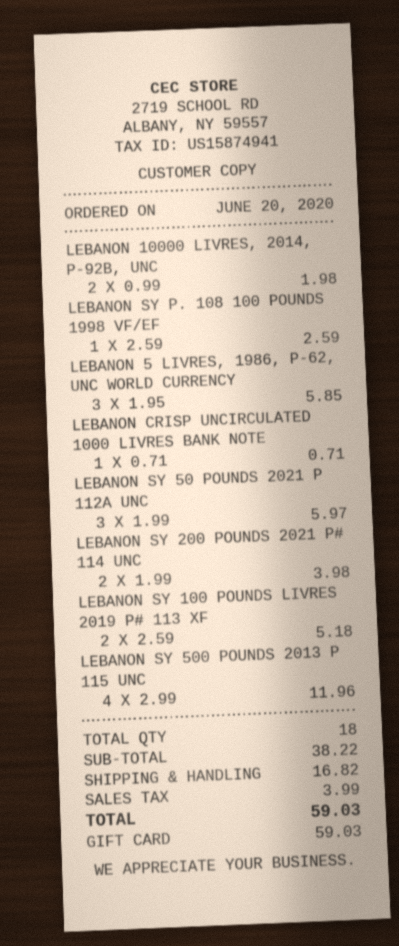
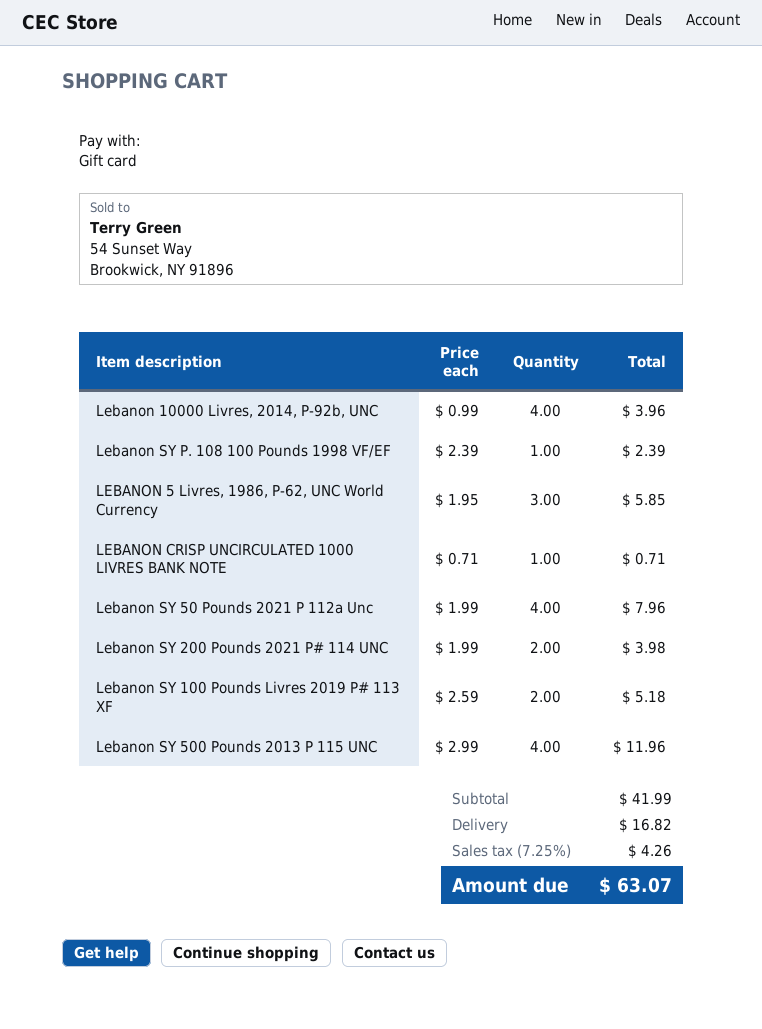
LEBANON 10000 LIVRES, 2014, P-92B, UNC: 2 x 0.99 = 1.98 -> 4 x 0.99 = 3.96
LEBANON SY P. 108 100 POUNDS 1998 VF/EF: 1 x 2.59 = 2.59 -> 1 x 2.39 = 2.39
LEBANON SY 50 POUNDS 2021 P 112A UNC: 3 x 1.99 = 5.97 -> 4 x 1.99 = 7.96
subtotal: 38.22 -> 41.99
tax: 3.99 -> 4.26
total: 59.03 -> 63.07

